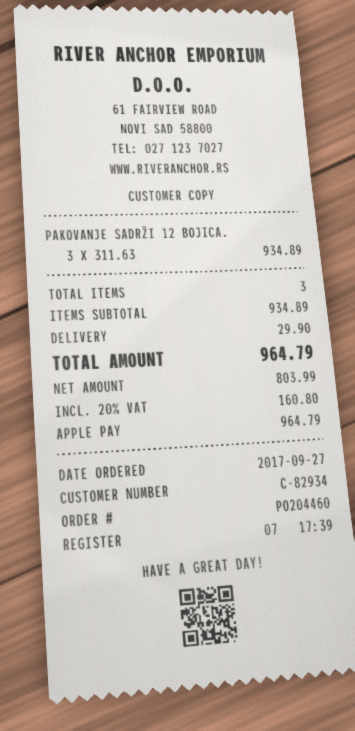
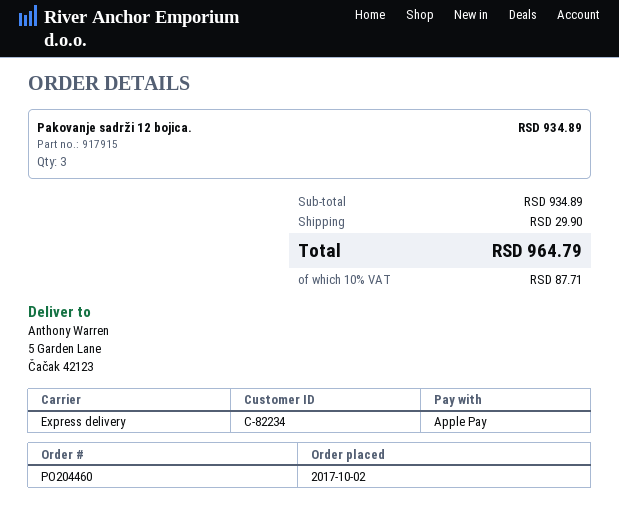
order date: 2017-09-27 -> 2017-10-02
customer number: C-82934 -> C-82234
tax: 20% = 160.80 -> 10% = 87.71

